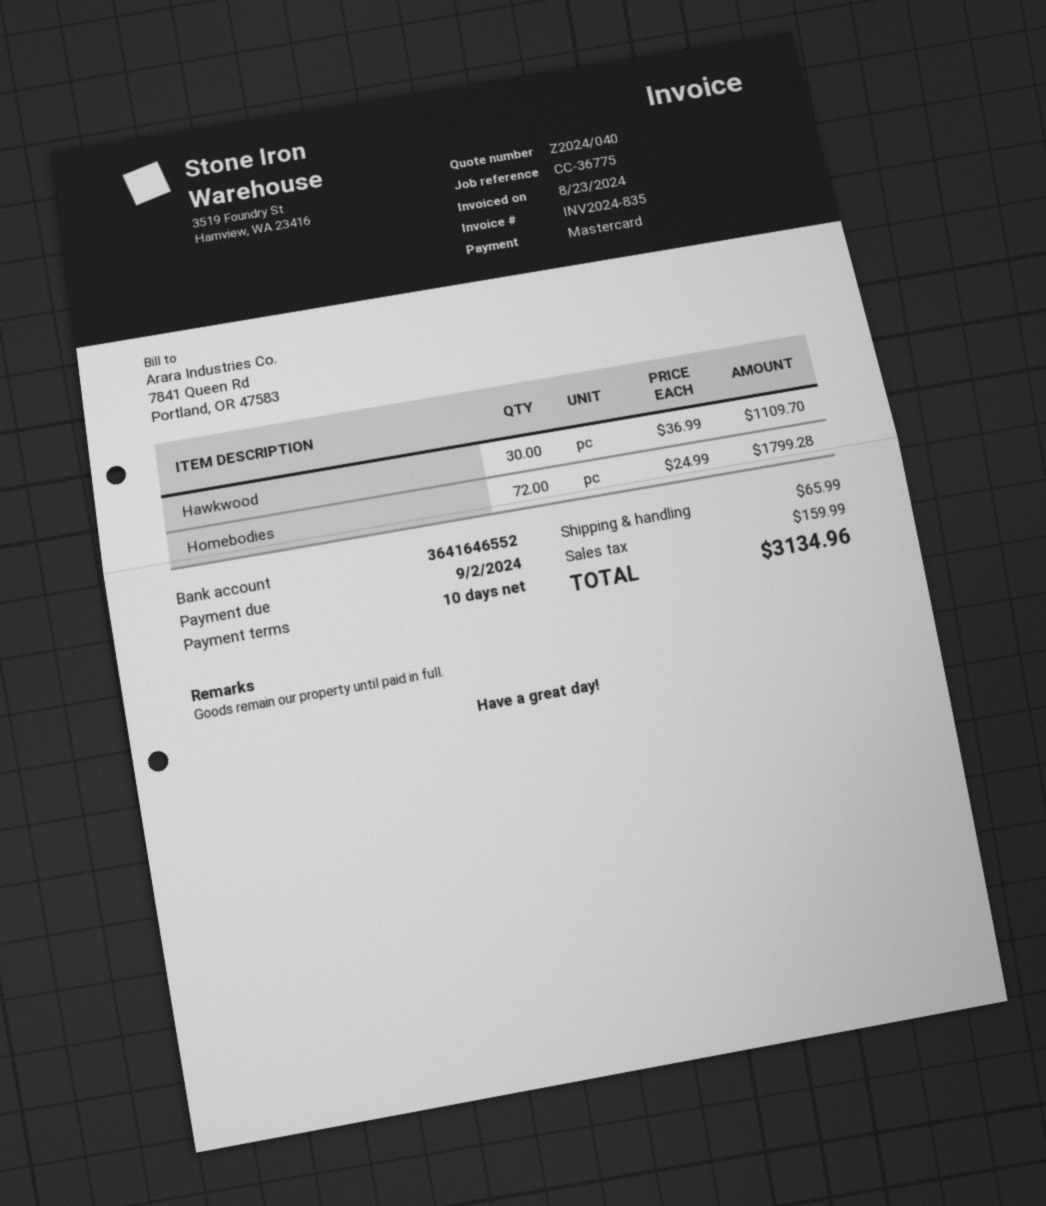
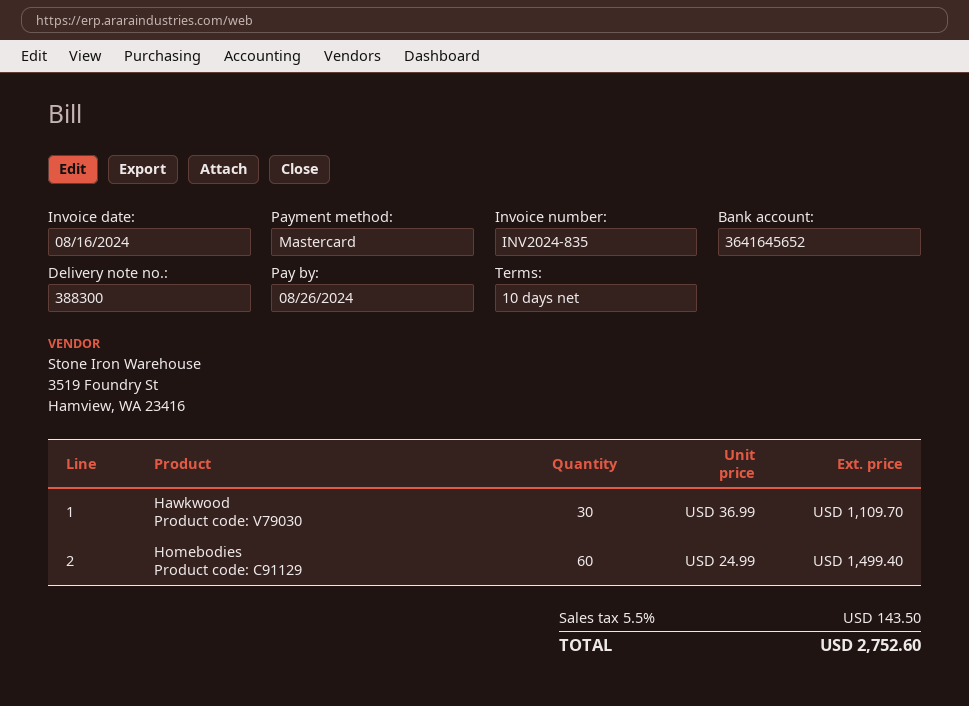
invoice date: 2024-08-23 -> 2024-08-16
due date: 2024-09-02 -> 2024-08-26
bank account: 3641646552 -> 3641645652
Homebodies: 72 x 24.99 = 1799.28 -> 60 x 24.99 = 1499.40
shipping: 65.99 -> none
tax: 159.99 -> 143.50
total: 3134.96 -> 2752.60

